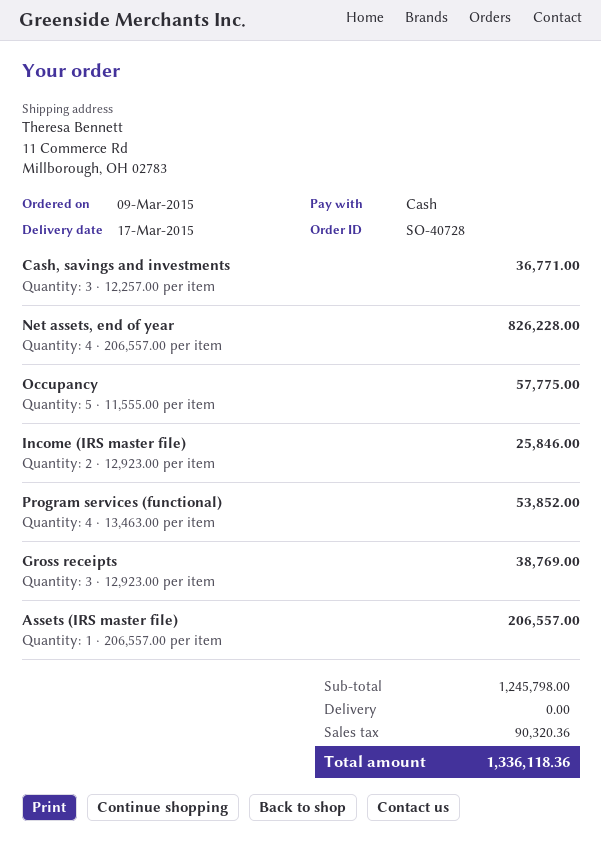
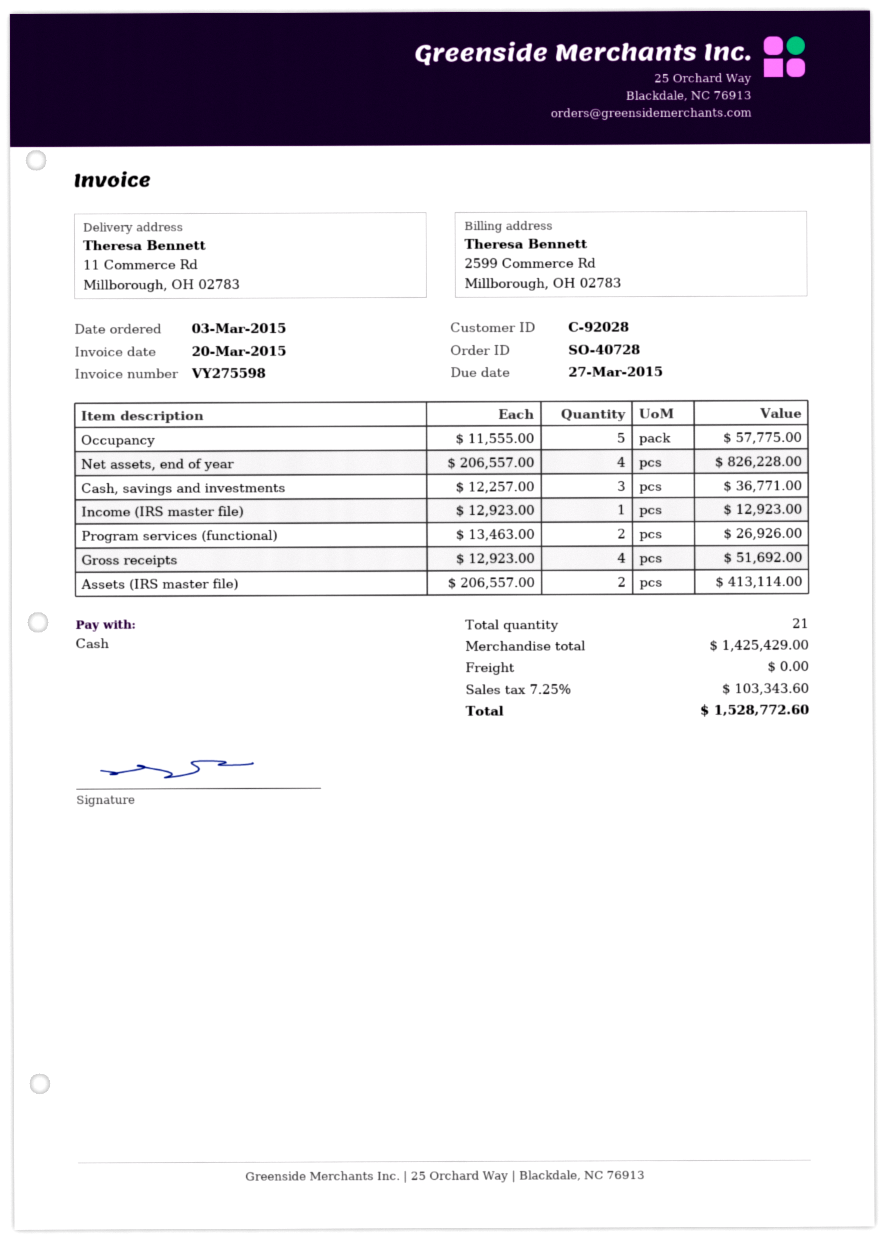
order date: 2015-03-09 -> 2015-03-03
Income (IRS master file): 2 x 12923.00 = 25846.00 -> 1 x 12923.00 = 12923.00
Program services (functional): 4 x 13463.00 = 53852.00 -> 2 x 13463.00 = 26926.00
Gross receipts: 3 x 12923.00 = 38769.00 -> 4 x 12923.00 = 51692.00
Assets (IRS master file): 1 x 206557.00 = 206557.00 -> 2 x 206557.00 = 413114.00
subtotal: 1245798.00 -> 1425429.00
tax: 90320.36 -> 103343.60
total: 1336118.36 -> 1528772.60

